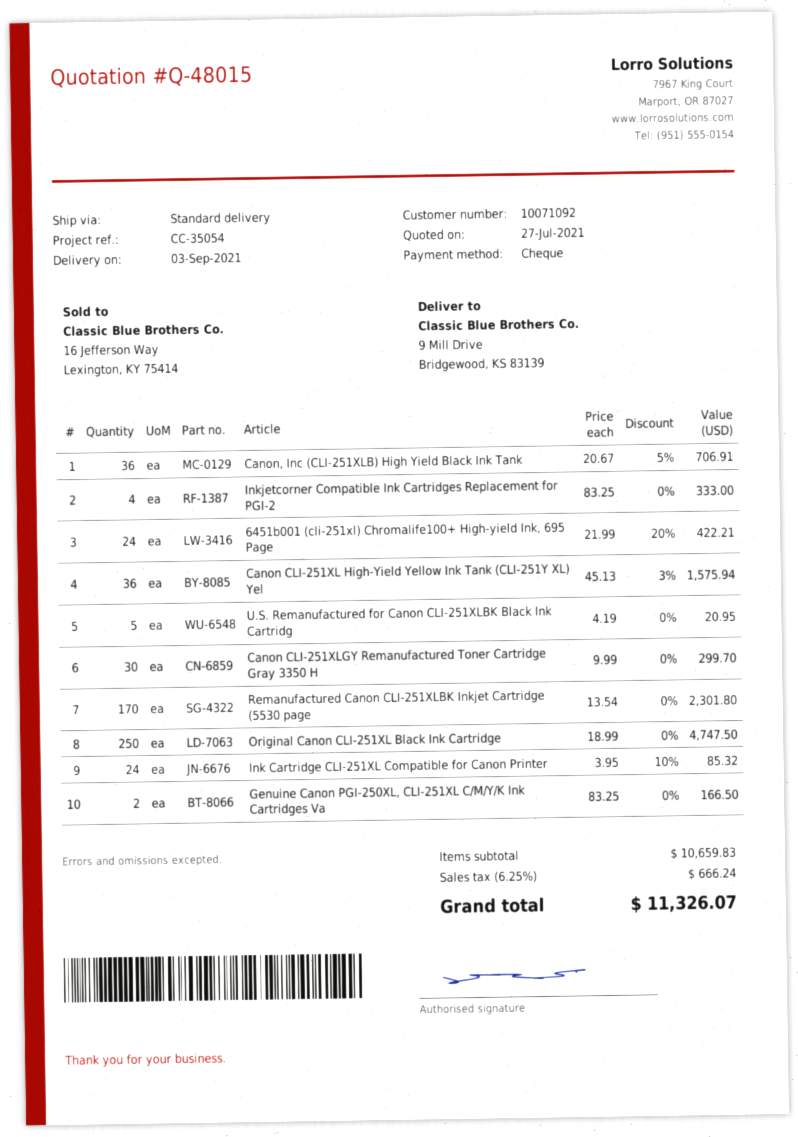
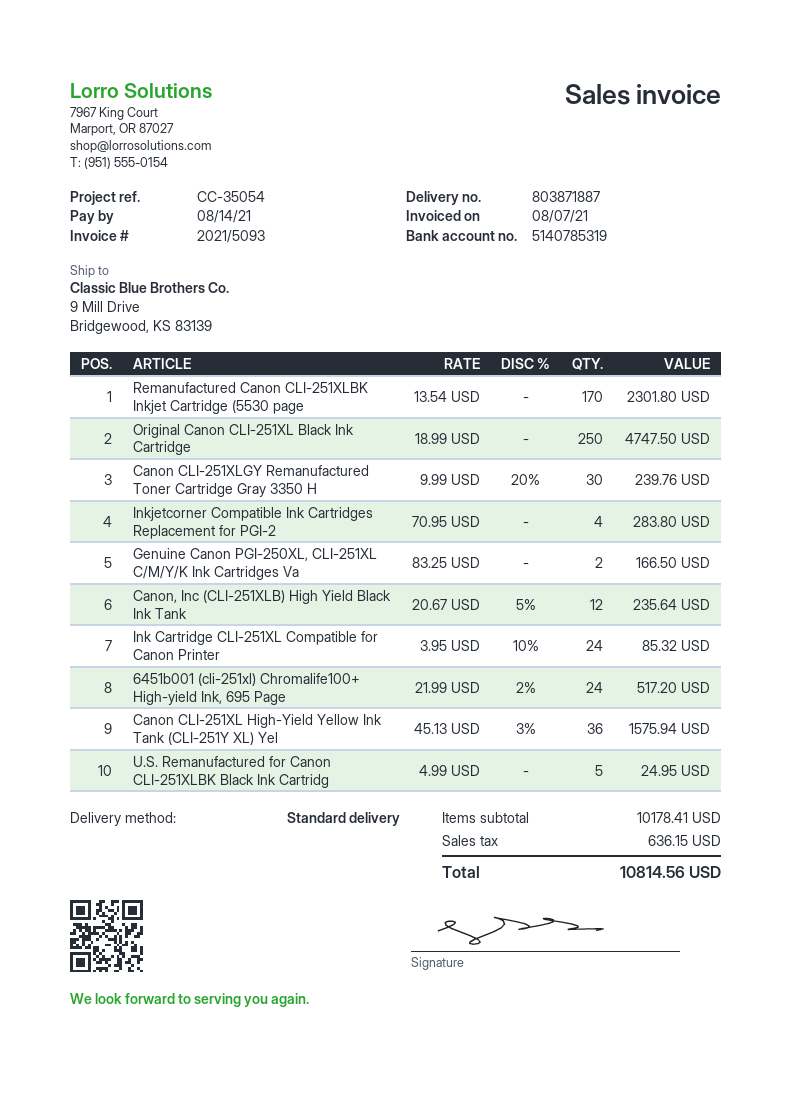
Canon, Inc (CLI-251XLB) High Yield Black Ink Tank: 36 x 20.67 - 5% = 706.91 -> 12 x 20.67 - 5% = 235.64
Inkjetcorner Compatible Ink Cartridges Replacement for PGI-2: 4 x 83.25 = 333.00 -> 4 x 70.95 = 283.80
6451b001 (cli-251xl) Chromalife100+ High-yield Ink, 695 Page: 24 x 21.99 - 20% = 422.21 -> 24 x 21.99 - 2% = 517.20
U.S. Remanufactured for Canon CLI-251XLBK Black Ink Cartridg: 5 x 4.19 = 20.95 -> 5 x 4.99 = 24.95
Canon CLI-251XLGY Remanufactured Toner Cartridge Gray 3350 H: 30 x 9.99 = 299.70 -> 30 x 9.99 - 20% = 239.76
subtotal: 10659.83 -> 10178.41
tax: 666.24 -> 636.15
total: 11326.07 -> 10814.56

